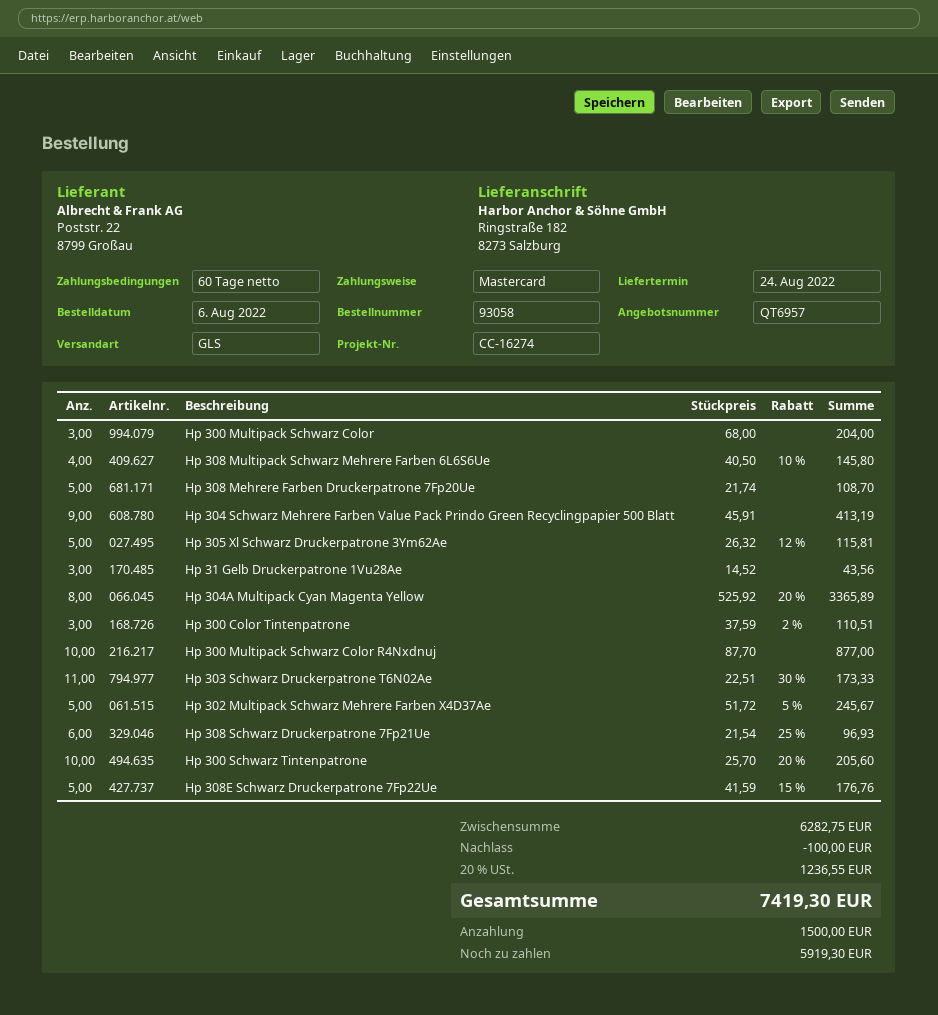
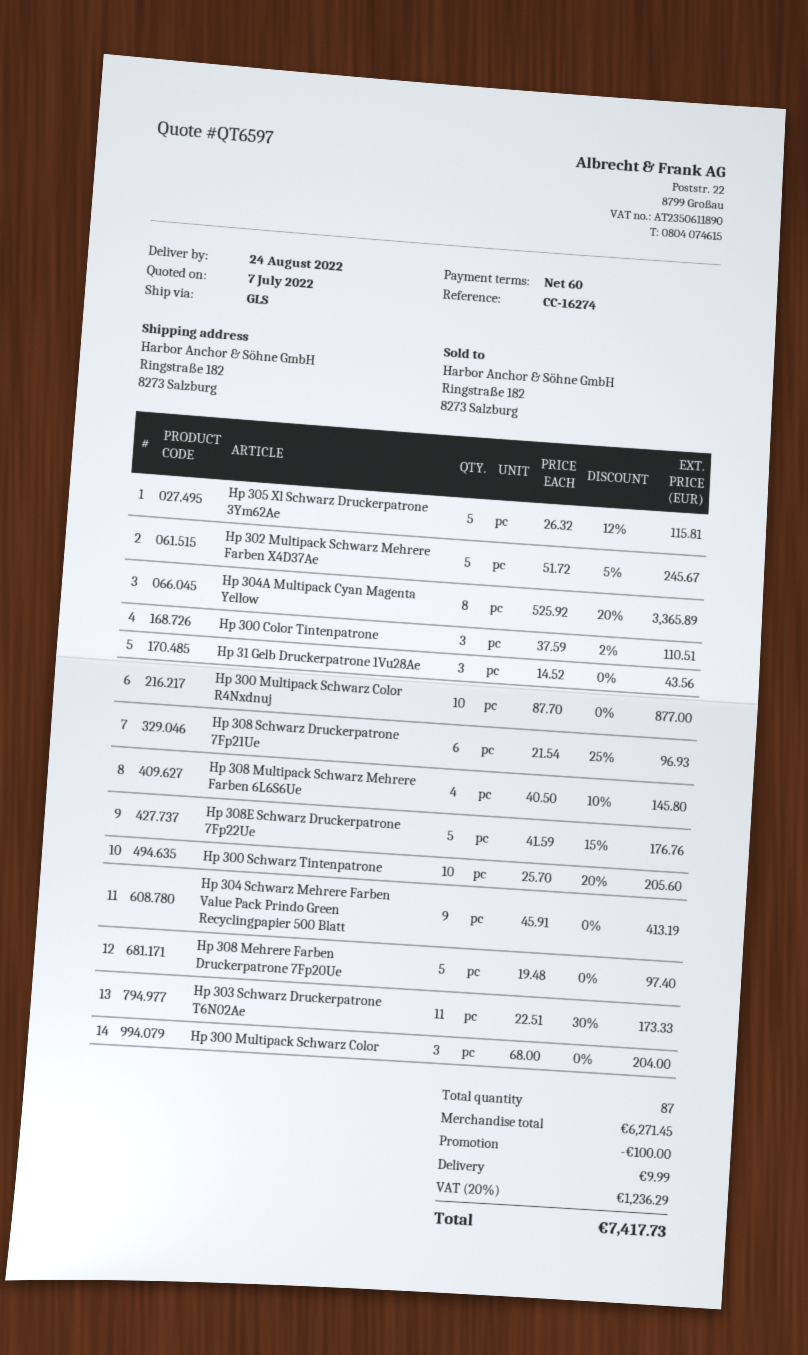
quote number: QT6957 -> QT6597
Hp 308 Mehrere Farben Druckerpatrone 7Fp20Ue: 5 x 21.74 = 108.70 -> 5 x 19.48 = 97.40
subtotal: 6282.75 -> 6271.45
shipping: none -> 9.99
tax: 20% = 1236.55 -> 20% = 1236.29
total: 7419.30 -> 7417.73

